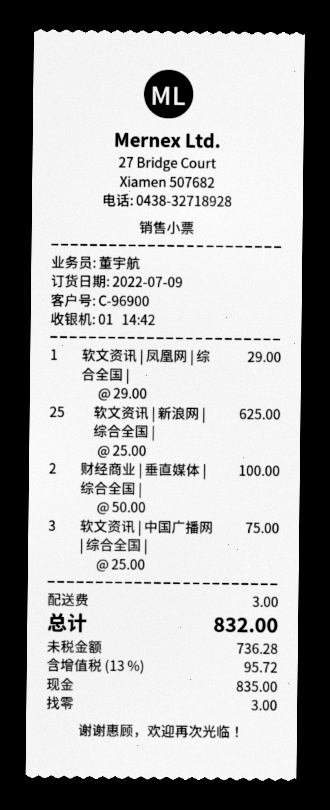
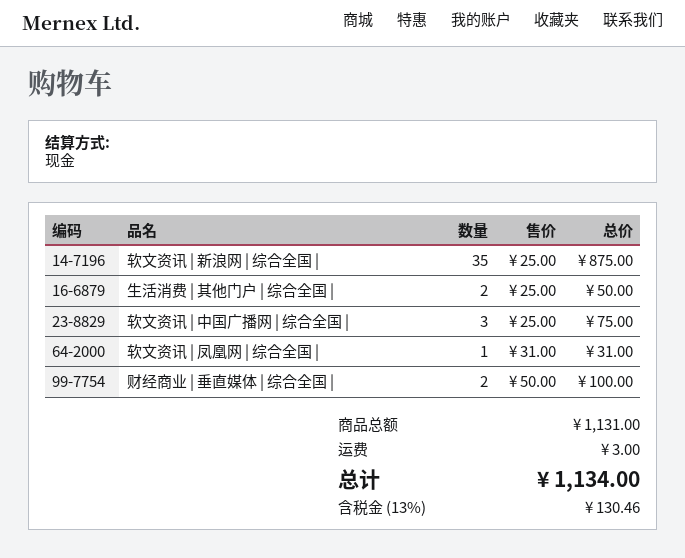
软文资讯 | 凤凰网 | 综合全国 |: 1 x 29.00 = 29.00 -> 1 x 31.00 = 31.00
软文资讯 | 新浪网 | 综合全国 |: 25 x 25.00 = 625.00 -> 35 x 25.00 = 875.00
生活消费 | 其他门户 | 综合全国 |: none -> 2 x 25.00 = 50.00
tax: 13% = 95.72 -> 13% = 130.46
total: 832.00 -> 1134.00

